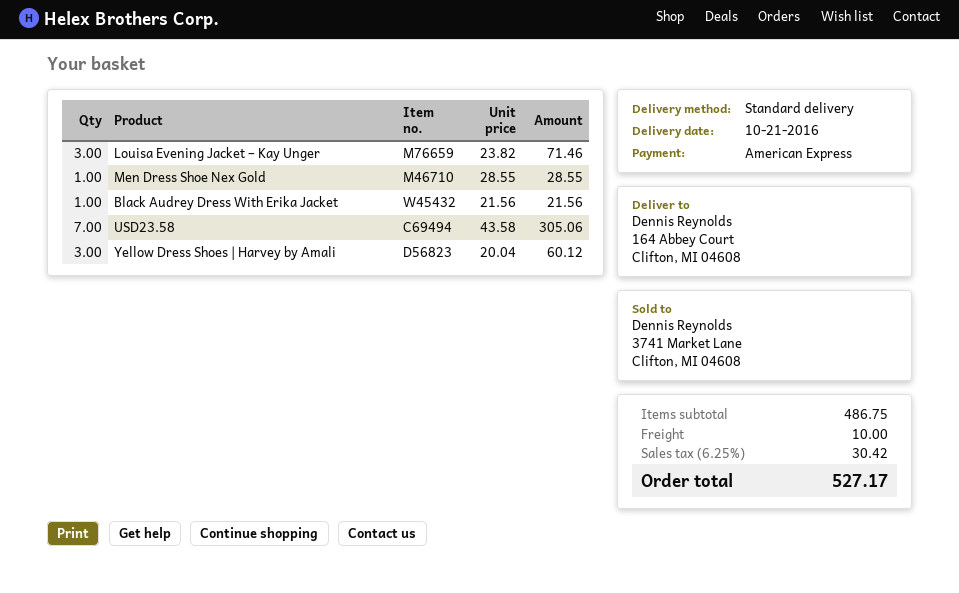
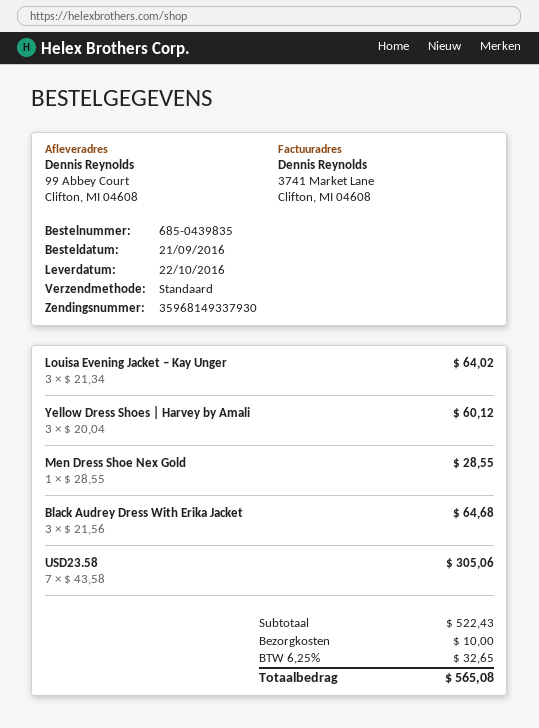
delivery date: 2016-10-21 -> 2016-10-22
ship to: 164 Abbey Court, Clifton, MI 04608 -> 99 Abbey Court, Clifton, MI 04608
Louisa Evening Jacket – Kay Unger: 3 x 23.82 = 71.46 -> 3 x 21.34 = 64.02
Black Audrey Dress With Erika Jacket: 1 x 21.56 = 21.56 -> 3 x 21.56 = 64.68
subtotal: 486.75 -> 522.43
tax: 6.25% = 30.42 -> 6.25% = 32.65
total: 527.17 -> 565.08

